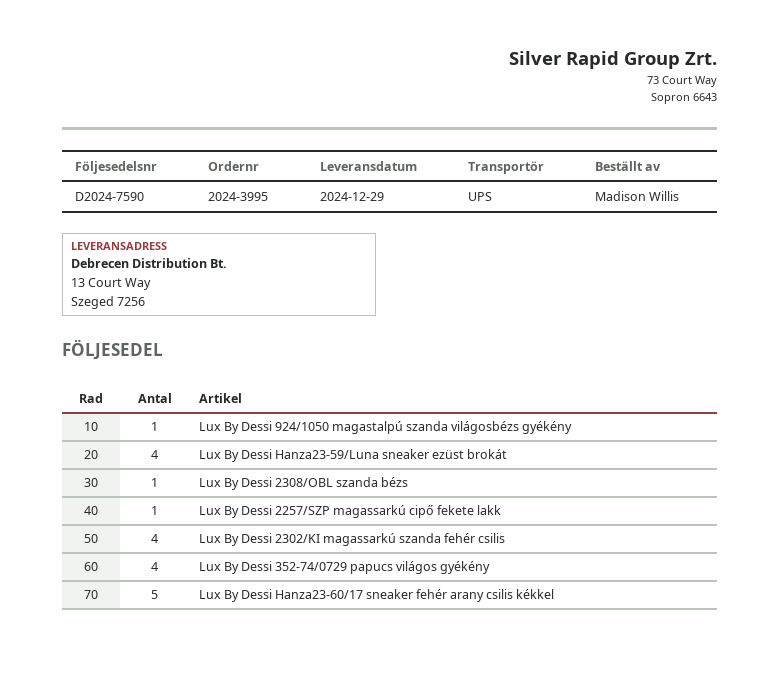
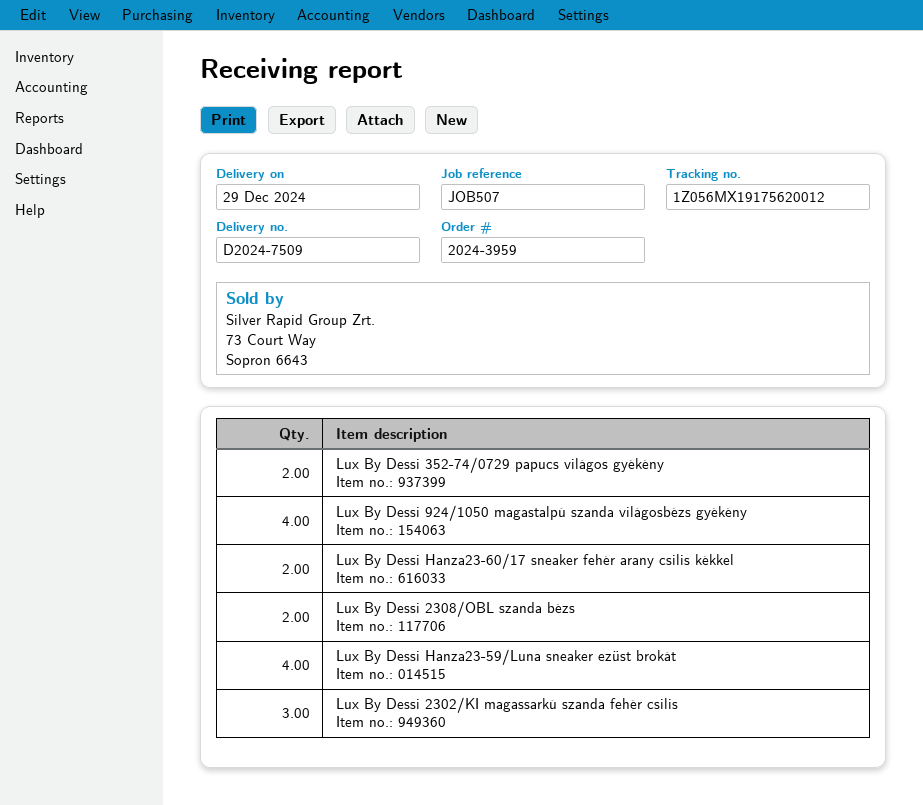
order number: 2024-3995 -> 2024-3959
delivery note number: D2024-7590 -> D2024-7509
Lux By Dessi 924/1050 magastalpú szanda világosbézs gyékény: 1 -> 4
Lux By Dessi 2308/OBL szanda bézs: 1 -> 2
Lux By Dessi 2257/SZP magassarkú cipő fekete lakk: 1 -> none
Lux By Dessi 2302/KI magassarkú szanda fehér csilis: 4 -> 3
Lux By Dessi 352-74/0729 papucs világos gyékény: 4 -> 2
Lux By Dessi Hanza23-60/17 sneaker fehér arany csilis kékkel: 5 -> 2

